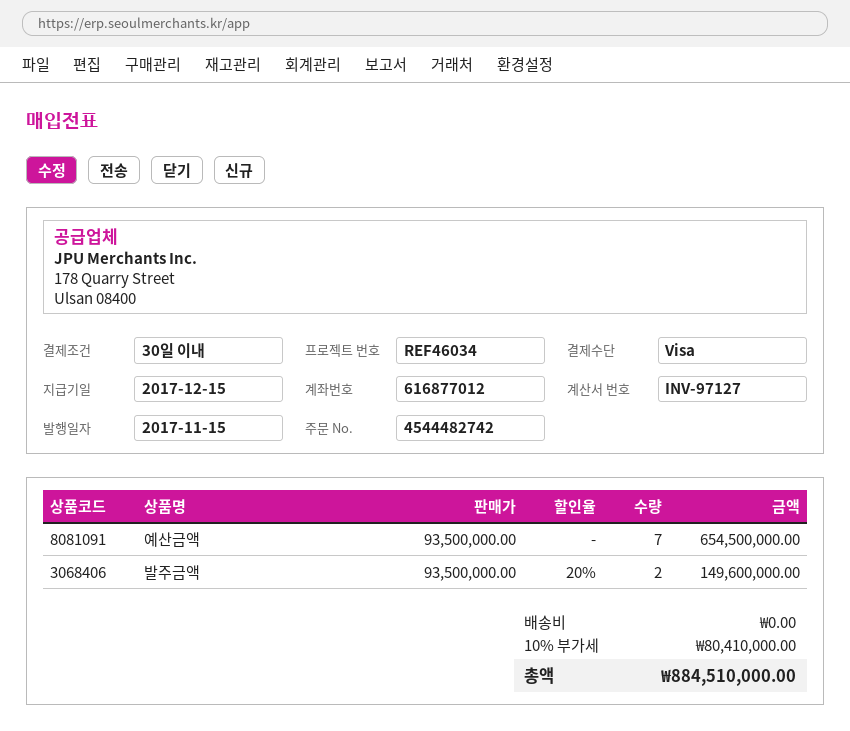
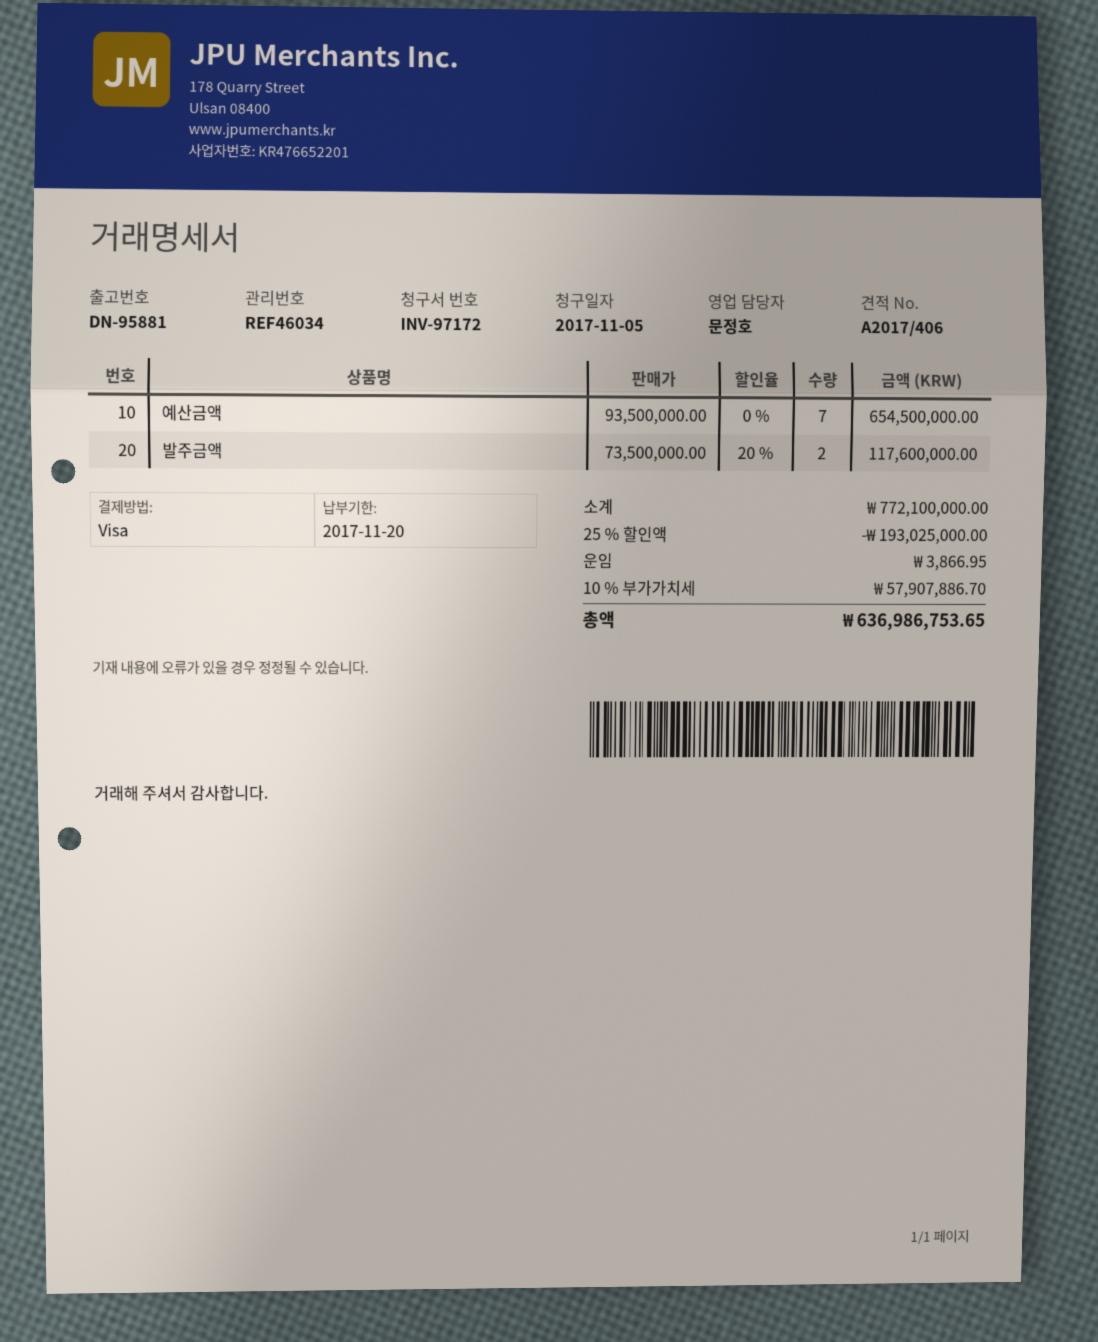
invoice number: INV-97127 -> INV-97172
invoice date: 2017-11-15 -> 2017-11-05
due date: 2017-12-15 -> 2017-11-20
발주금액: 2 x 93500000.00 - 20% = 149600000.00 -> 2 x 73500000.00 - 20% = 117600000.00
discount: none -> 25% = 193025000.00
shipping: 0.00 -> 3866.95
tax: 10% = 80410000.00 -> 10% = 57907886.70
total: 884510000.00 -> 636986753.65

